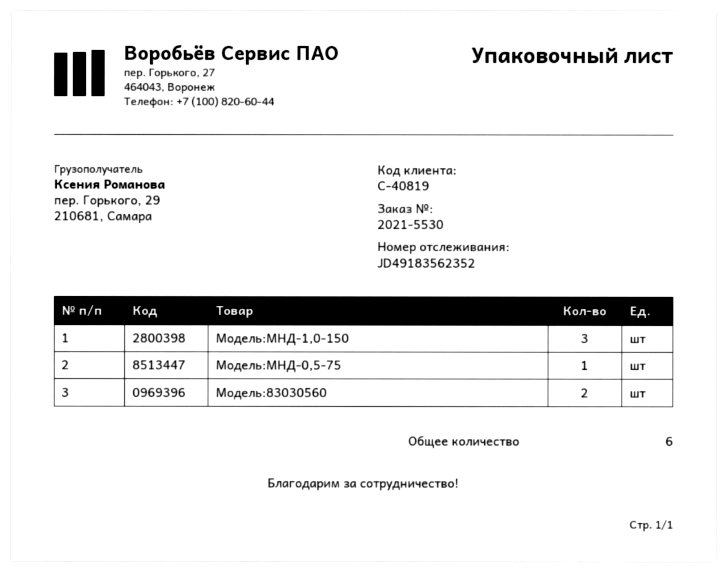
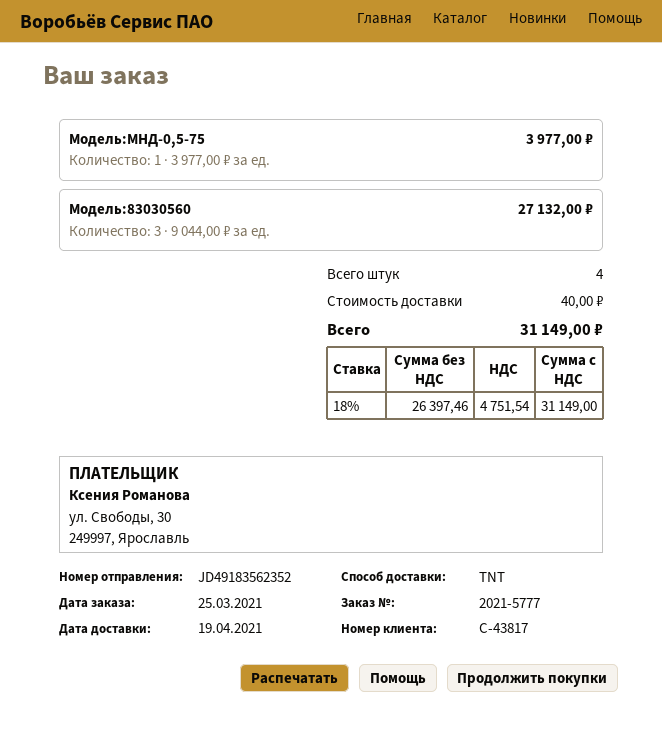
order number: 2021-5530 -> 2021-5777
customer number: C-40819 -> C-43817
Модель:МНД-1,0-150: 3 -> none
Модель:83030560: 2 -> 3
total quantity: 6 -> 4

